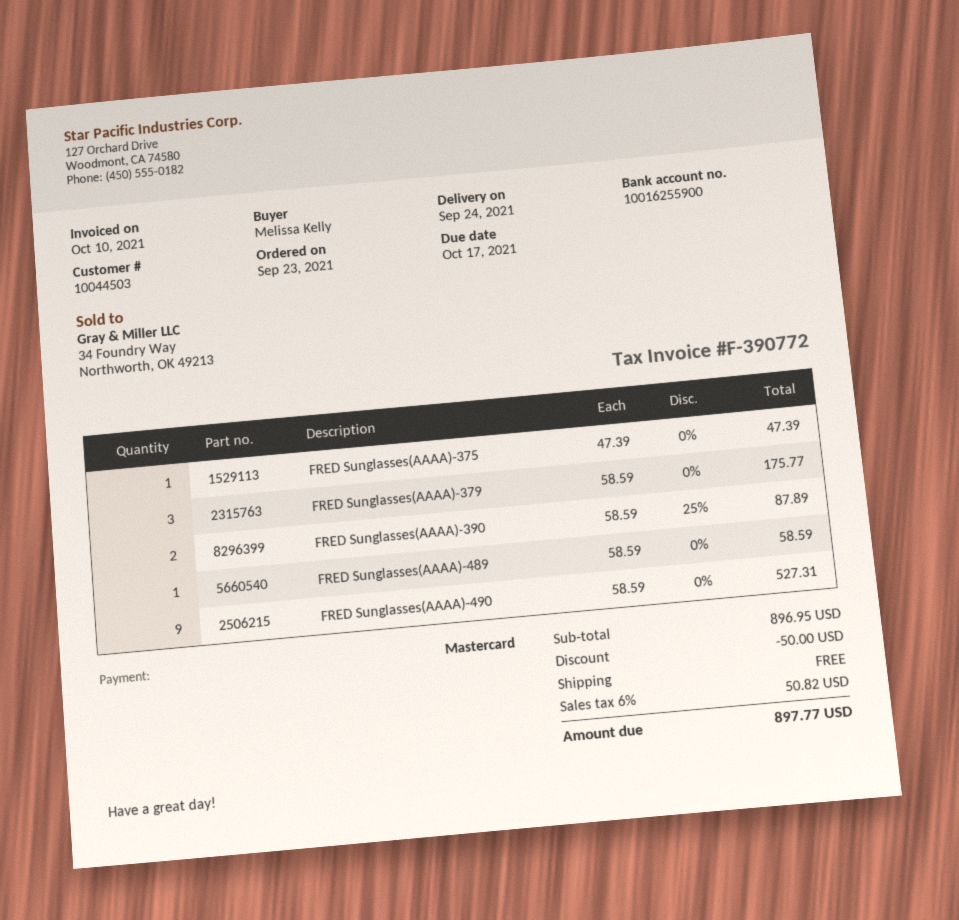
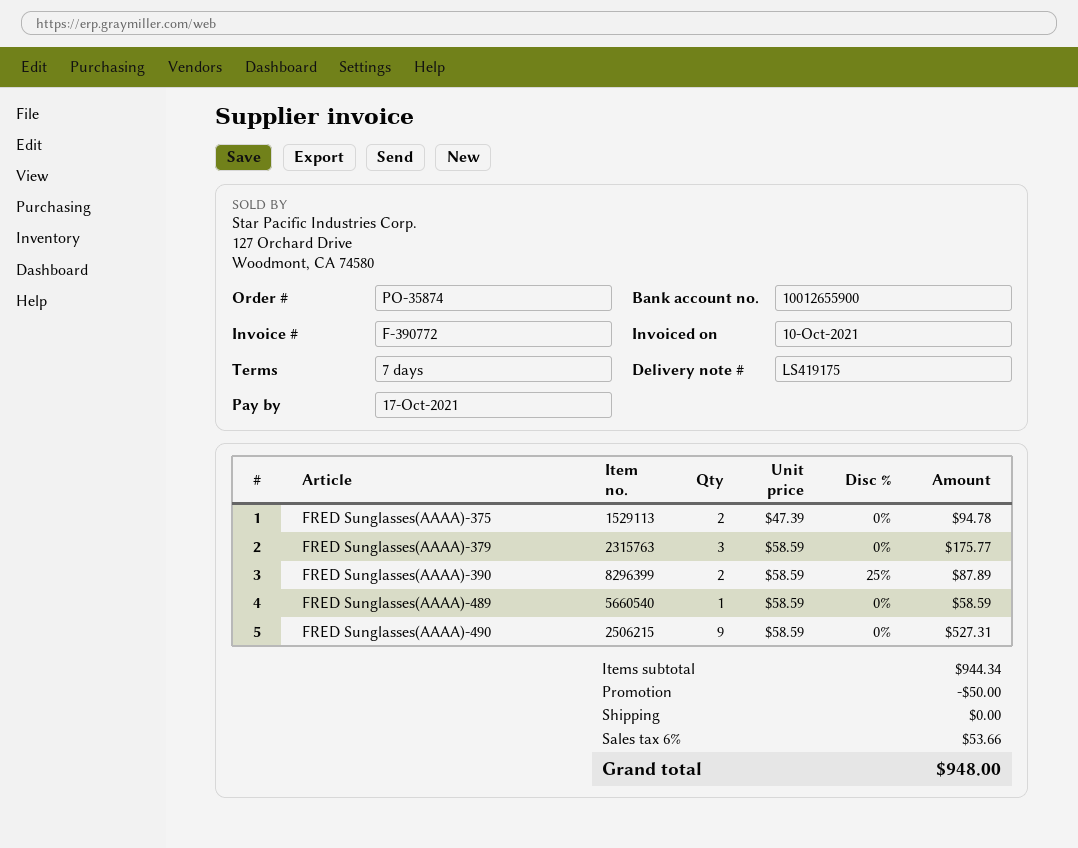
bank account: 10016255900 -> 10012655900
FRED Sunglasses(AAAA)-375: 1 x 47.39 = 47.39 -> 2 x 47.39 = 94.78
subtotal: 896.95 -> 944.34
tax: 6% = 50.82 -> 6% = 53.66
total: 897.77 -> 948.00

